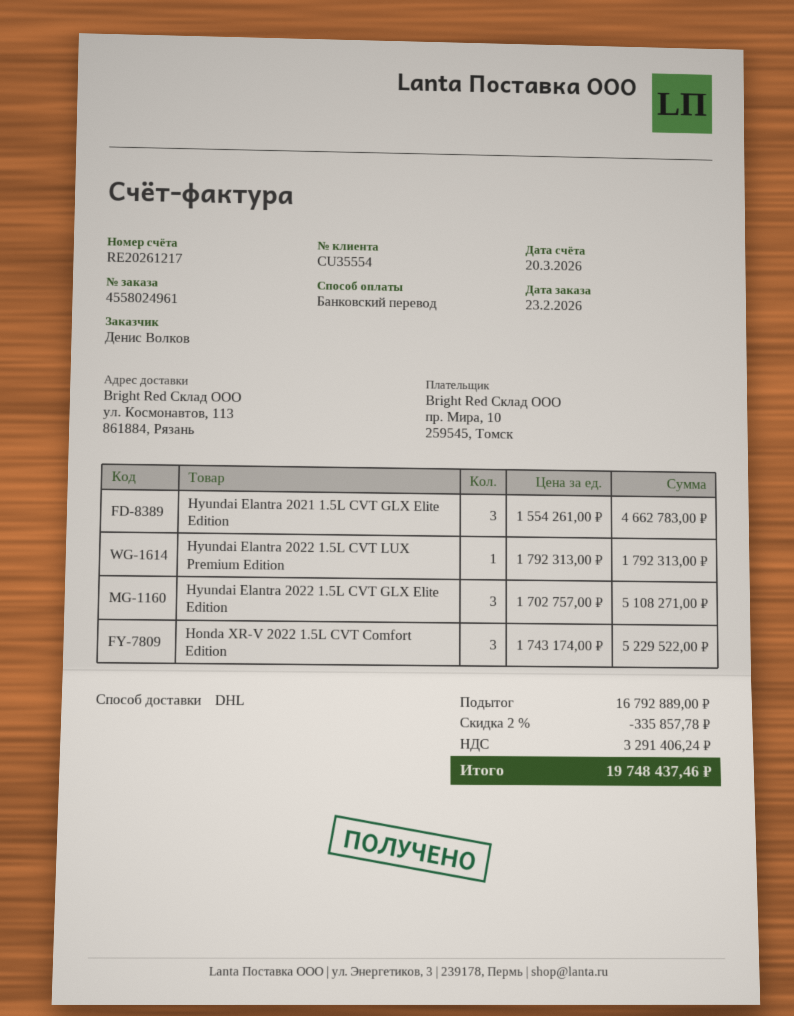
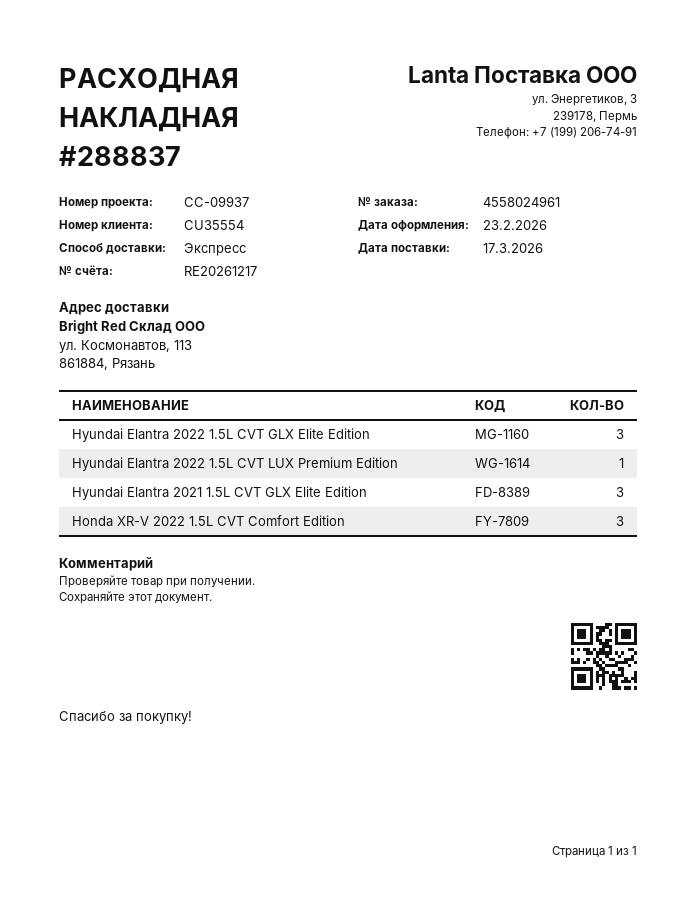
shipping method: DHL -> express

